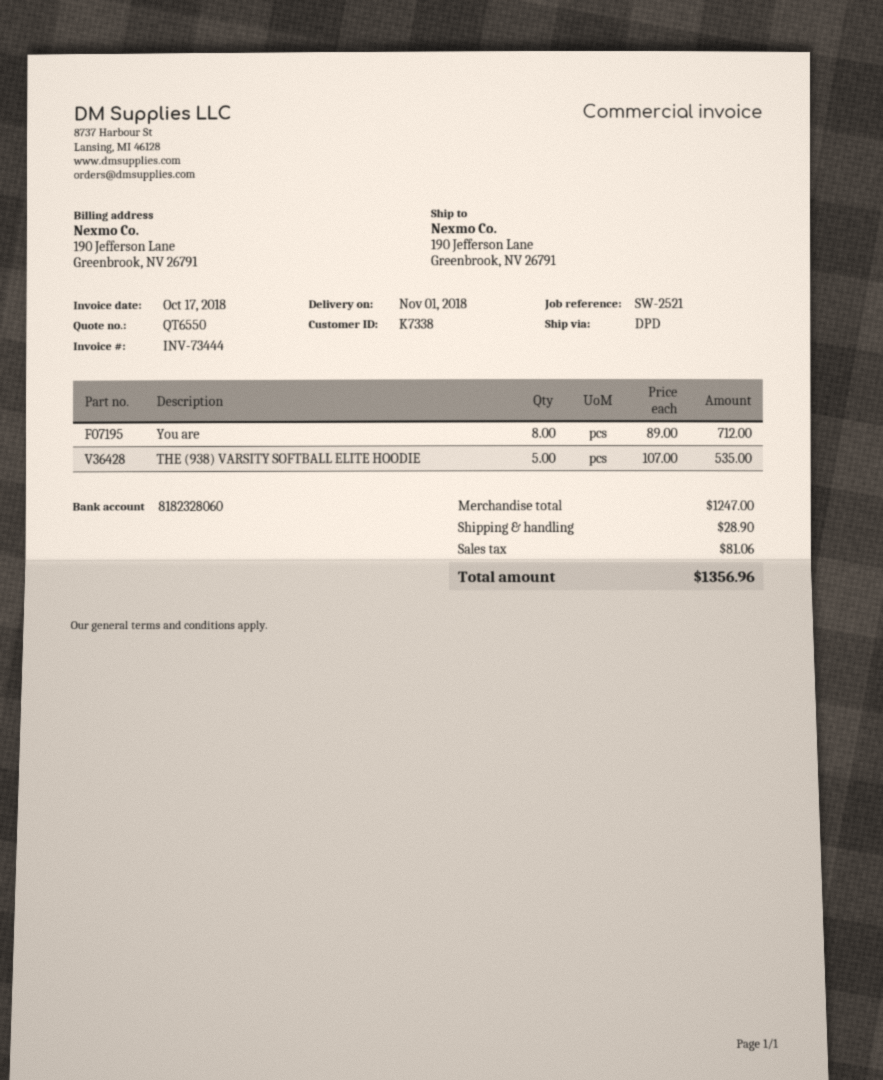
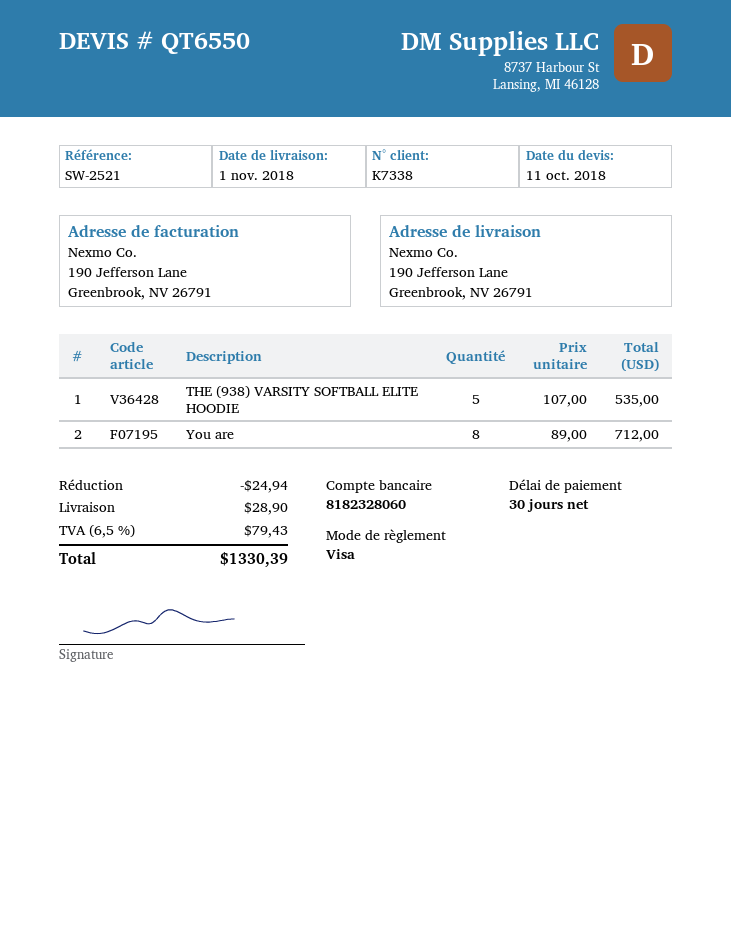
discount: none -> 24.94
tax: 81.06 -> 79.43
total: 1356.96 -> 1330.39

